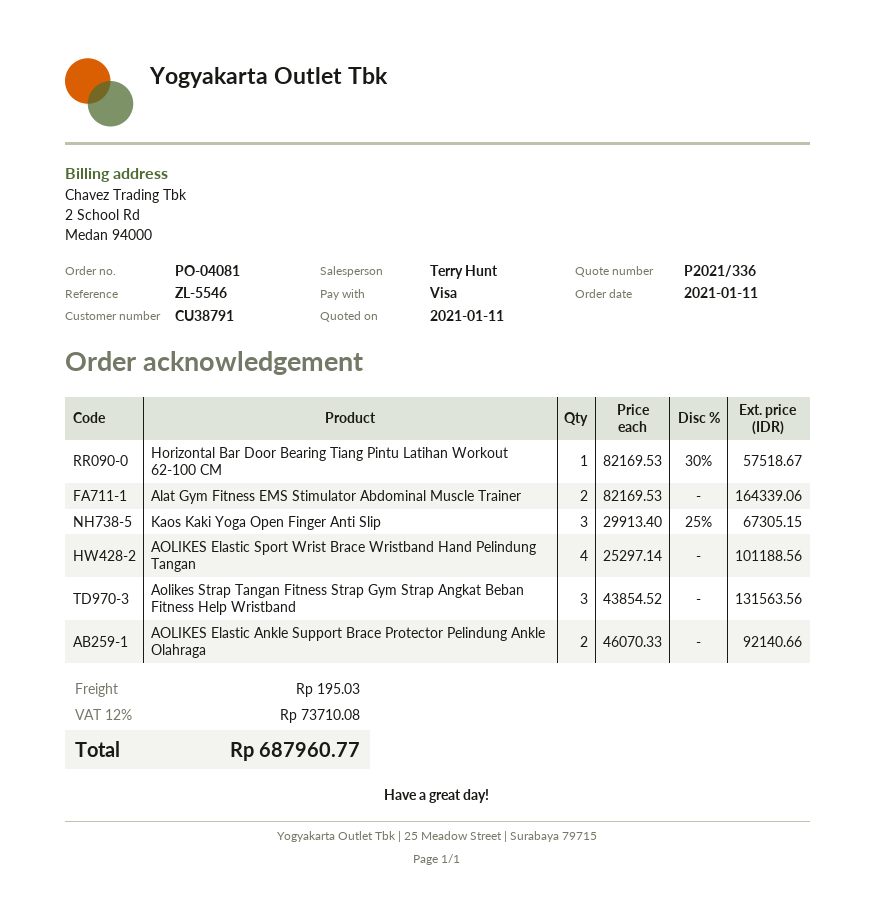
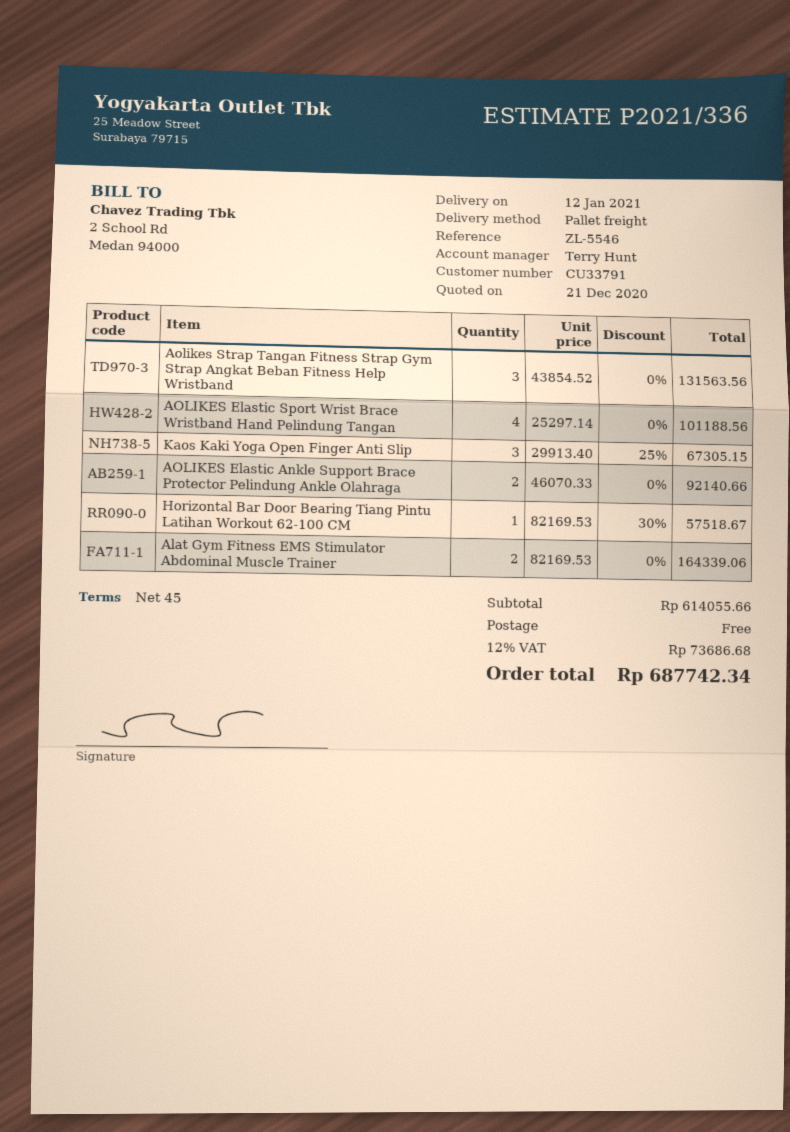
quote date: 2021-01-11 -> 2020-12-21
customer number: CU38791 -> CU33791
shipping: 195.03 -> 0.00
tax: 12% = 73710.08 -> 12% = 73686.68
total: 687960.77 -> 687742.34

